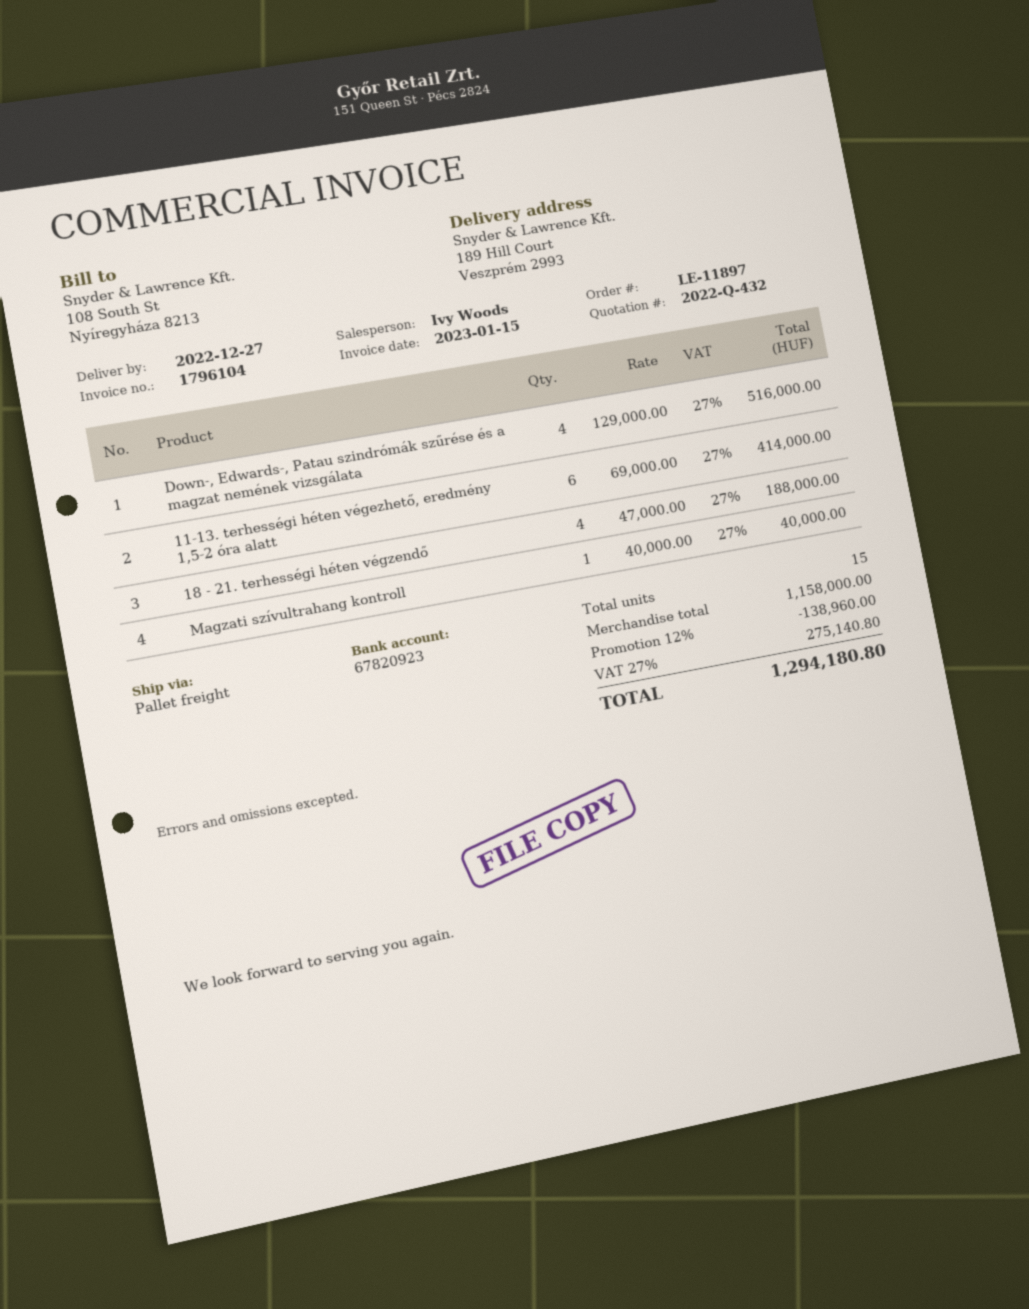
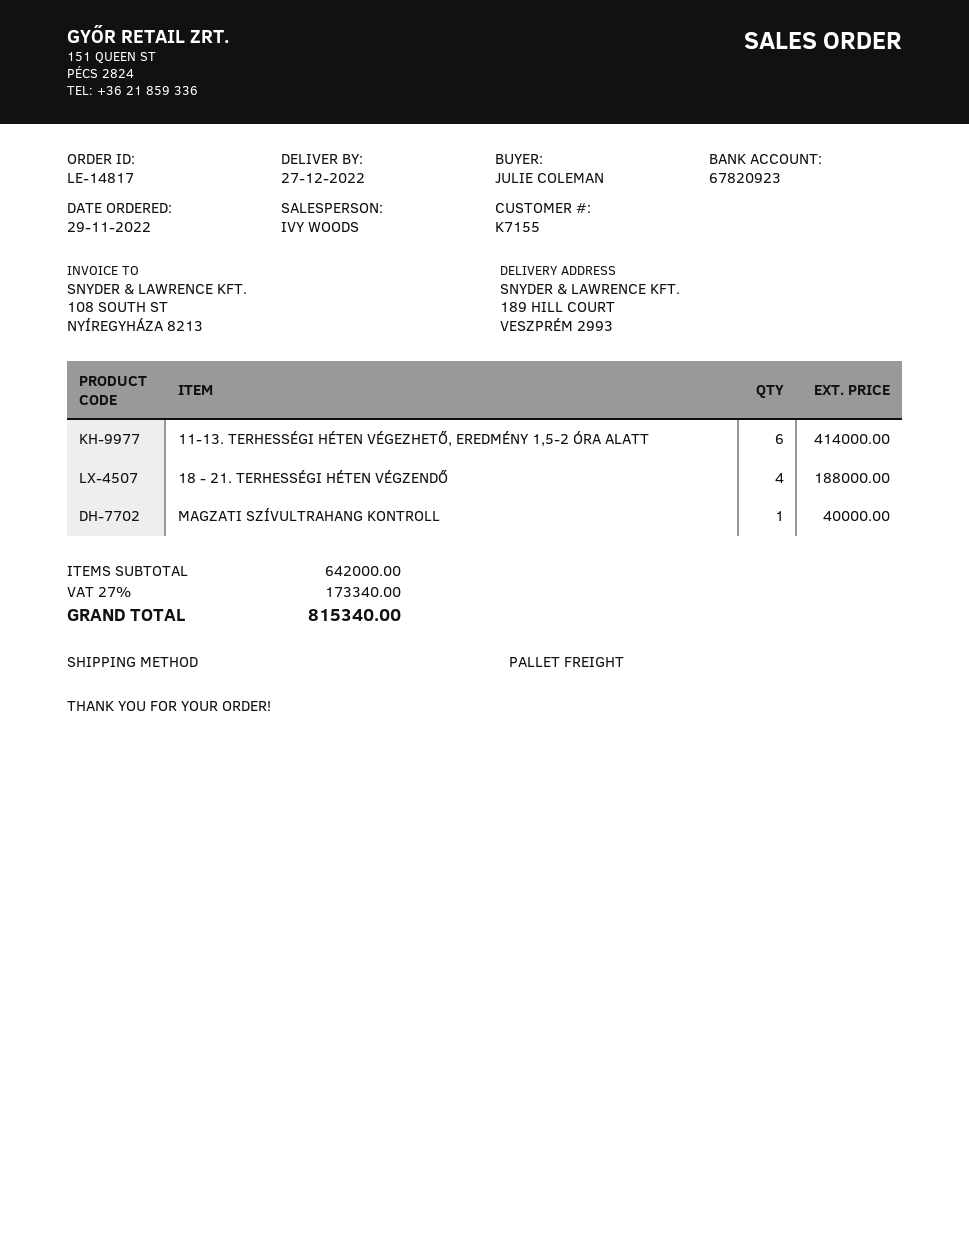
order number: LE-11897 -> LE-14817
Down-, Edwards-, Patau szindrómák szűrése és a magzat nemének vizsgálata: 4 for 516000.00 -> none
subtotal: 1158000.00 -> 642000.00
discount: 12% = 138960.00 -> none
tax: 27% = 275140.80 -> 27% = 173340.00
total: 1294180.80 -> 815340.00

